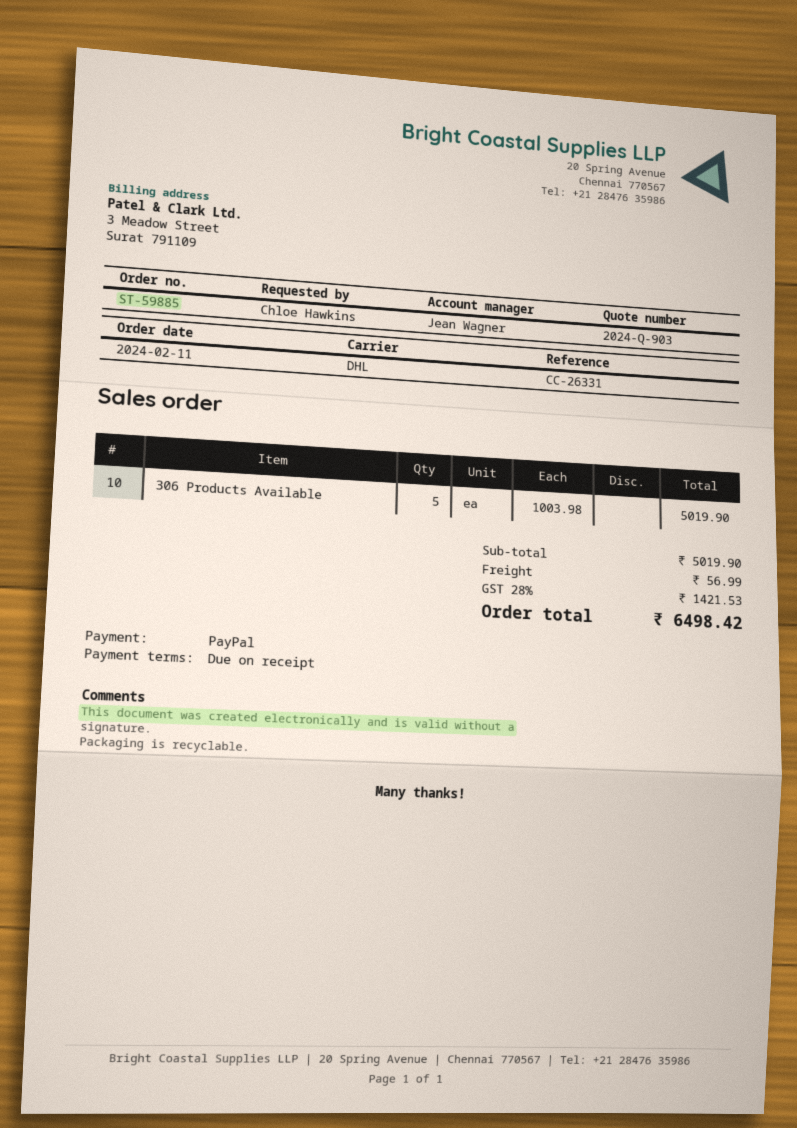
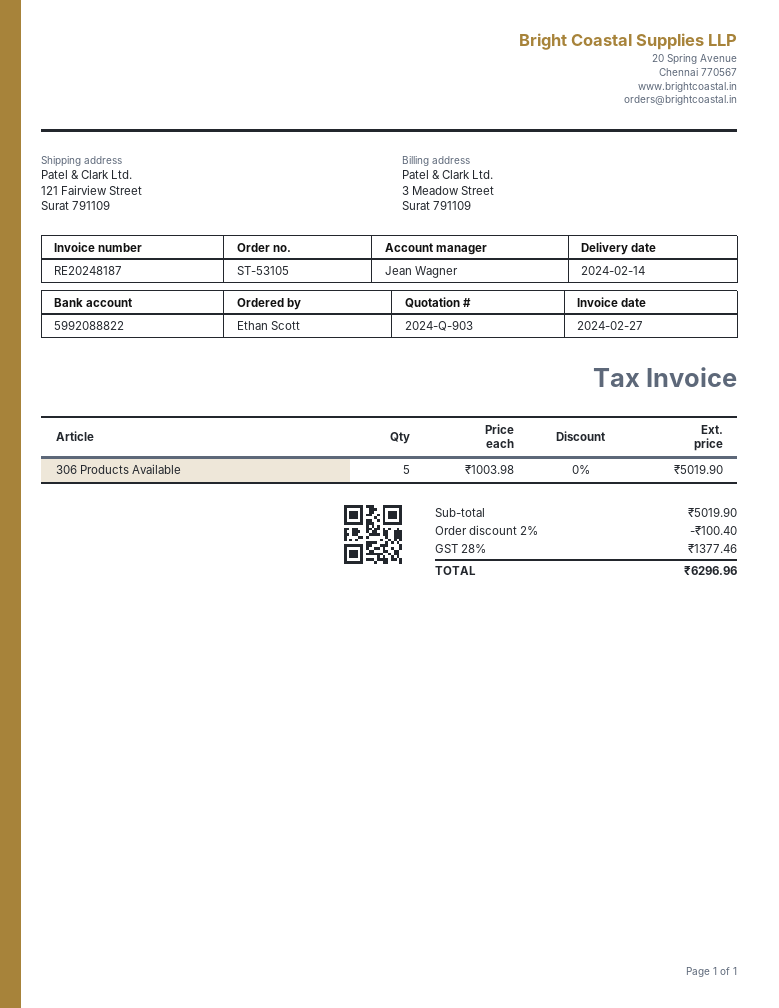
order number: ST-59885 -> ST-53105
ordered by: Chloe Hawkins -> Ethan Scott
discount: none -> 2% = 100.40
shipping: 56.99 -> none
tax: 28% = 1421.53 -> 28% = 1377.46
total: 6498.42 -> 6296.96

